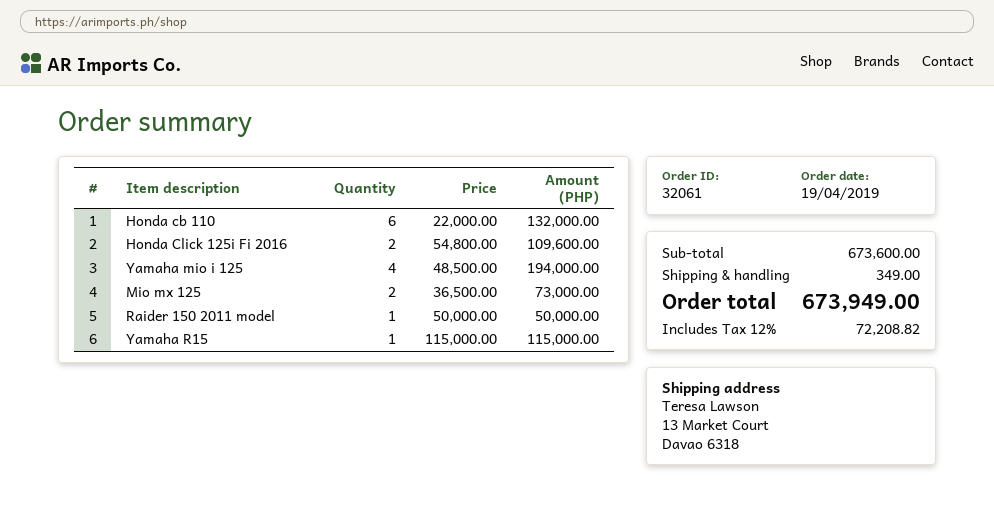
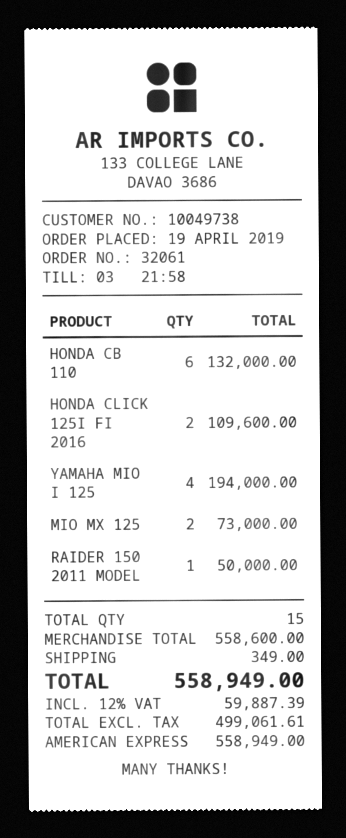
Yamaha R15: 1 for 115000.00 -> none
subtotal: 673600.00 -> 558600.00
tax: 12% = 72208.82 -> 12% = 59887.39
total: 673949.00 -> 558949.00

